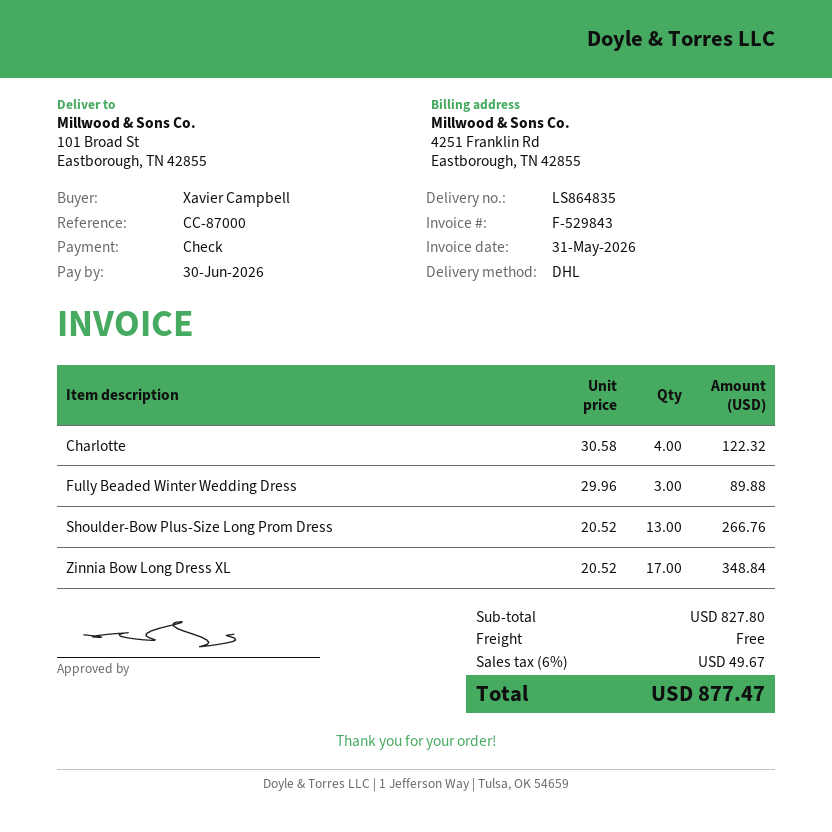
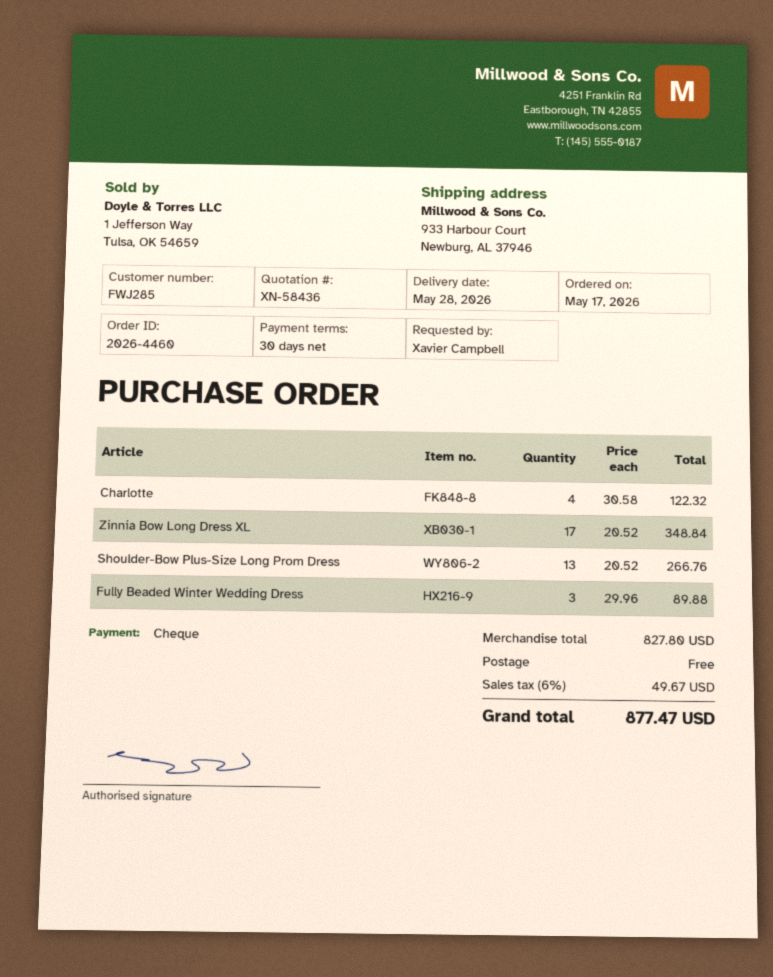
ship to: 101 Broad St, Eastborough, TN 42855 -> 933 Harbour Court, Newburg, AL 37946

